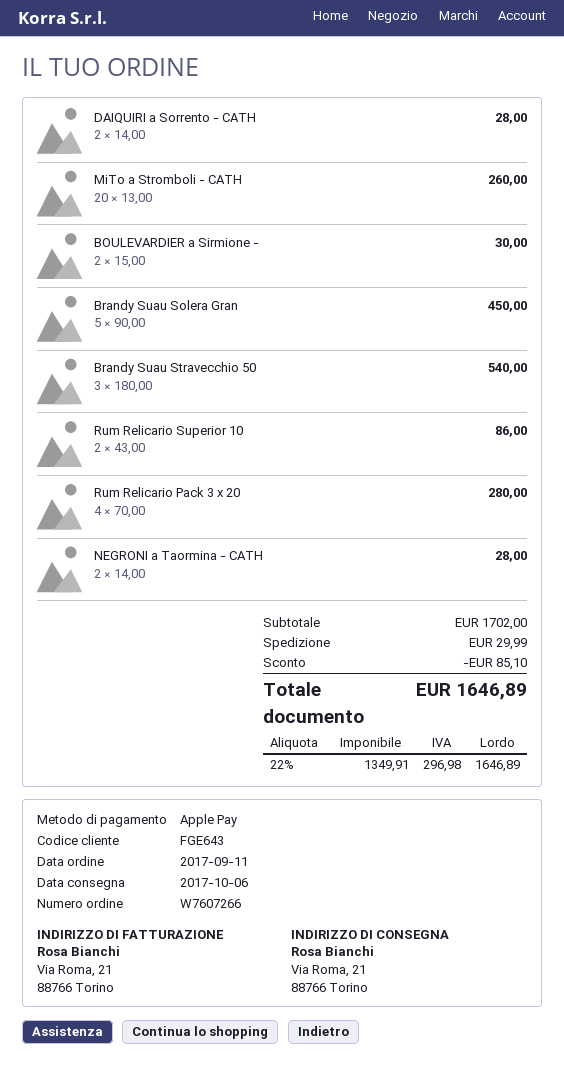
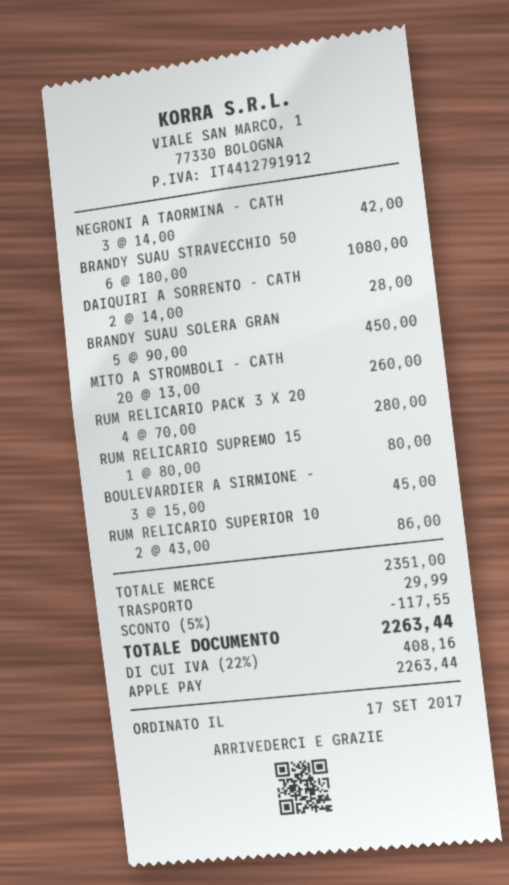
order date: 2017-09-11 -> 2017-09-17
BOULEVARDIER a Sirmione -: 2 x 15.00 = 30.00 -> 3 x 15.00 = 45.00
Brandy Suau Stravecchio 50: 3 x 180.00 = 540.00 -> 6 x 180.00 = 1080.00
NEGRONI a Taormina - CATH: 2 x 14.00 = 28.00 -> 3 x 14.00 = 42.00
RUM RELICARIO SUPREMO 15: none -> 1 x 80.00 = 80.00
subtotal: 1702.00 -> 2351.00
discount: 85.10 -> 117.55
tax: 22% = 296.98 -> 22% = 408.16
total: 1646.89 -> 2263.44

